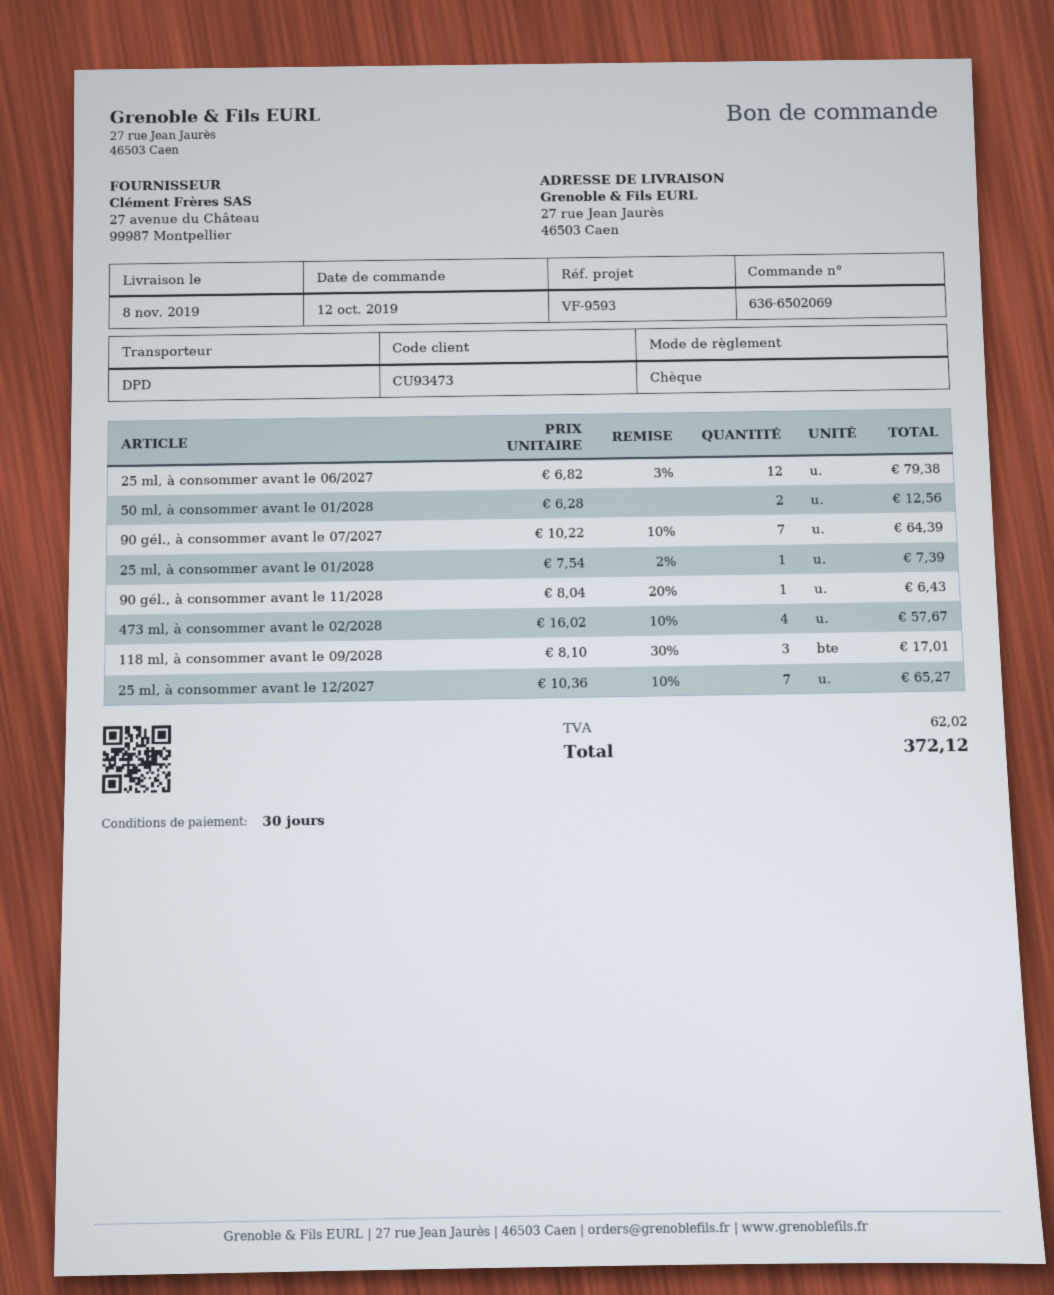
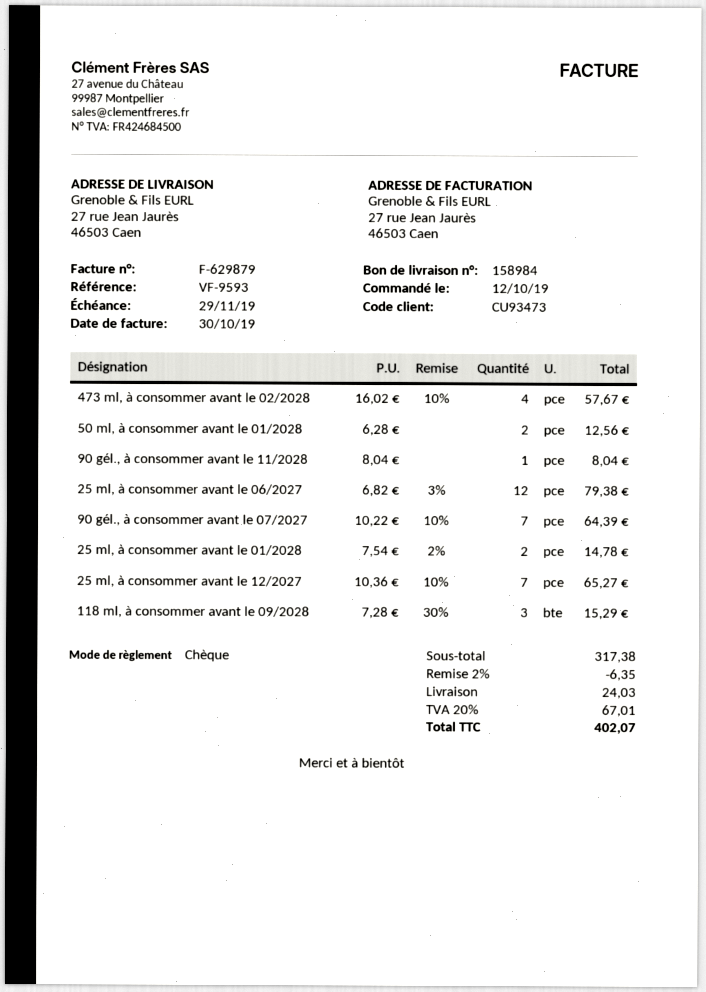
25 ml, à consommer avant le 01/2028: 1 x 7.54 - 2% = 7.39 -> 2 x 7.54 - 2% = 14.78
90 gél., à consommer avant le 11/2028: 1 x 8.04 - 20% = 6.43 -> 1 x 8.04 = 8.04
118 ml, à consommer avant le 09/2028: 3 x 8.10 - 30% = 17.01 -> 3 x 7.28 - 30% = 15.29
discount: none -> 2% = 6.35
shipping: none -> 24.03
tax: 62.02 -> 67.01
total: 372.12 -> 402.07

